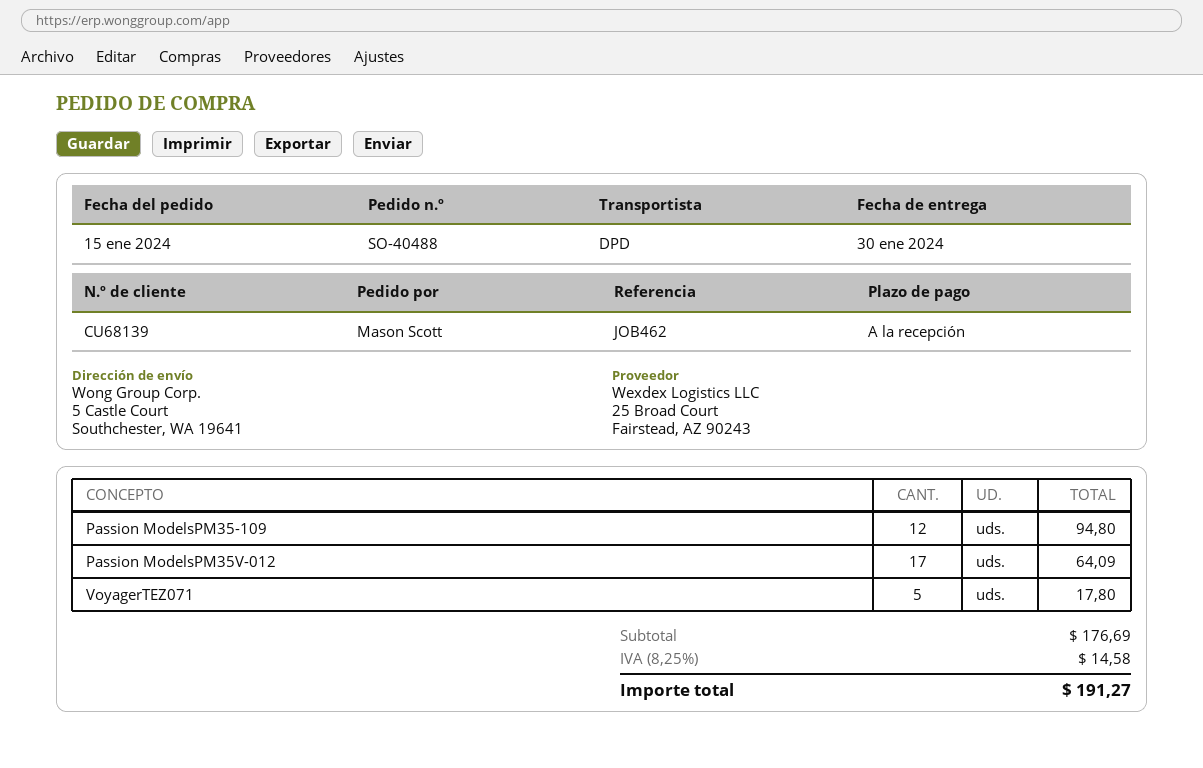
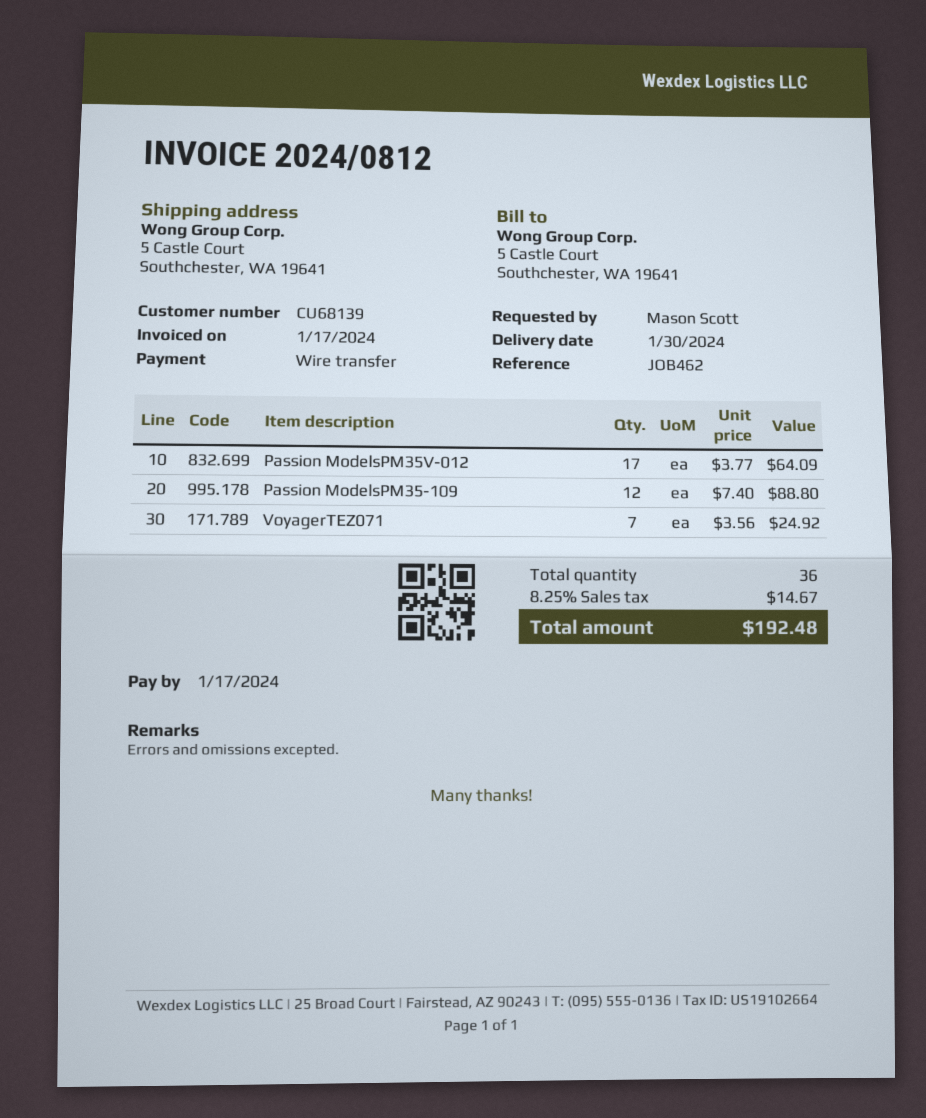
Passion ModelsPM35-109: 12 for 94.80 -> 12 for 88.80
VoyagerTEZ071: 5 for 17.80 -> 7 for 24.92
tax: 8.25% = 14.58 -> 8.25% = 14.67
total: 191.27 -> 192.48

